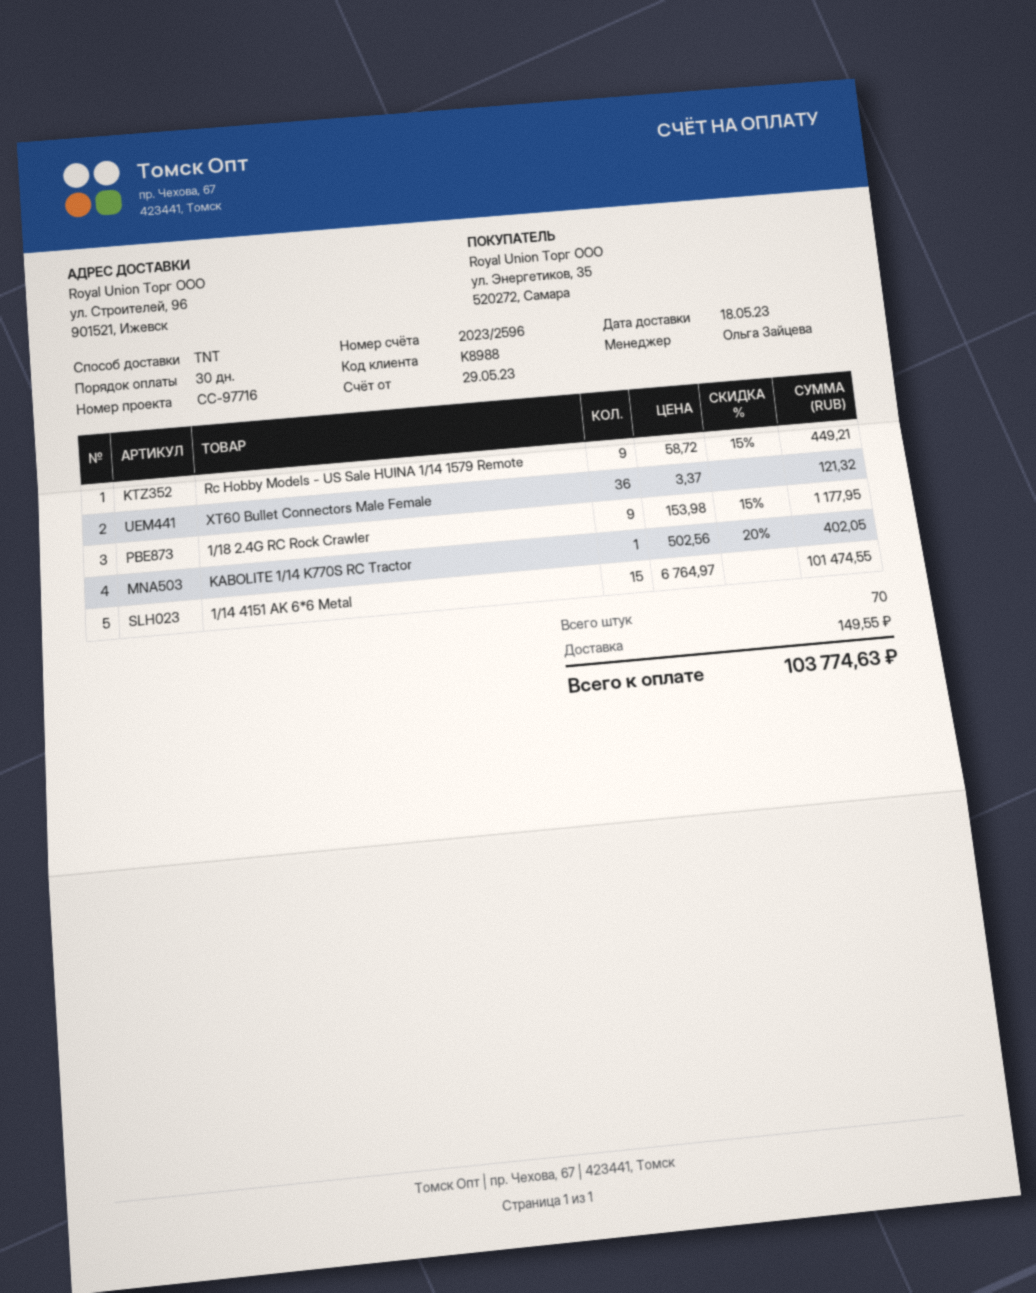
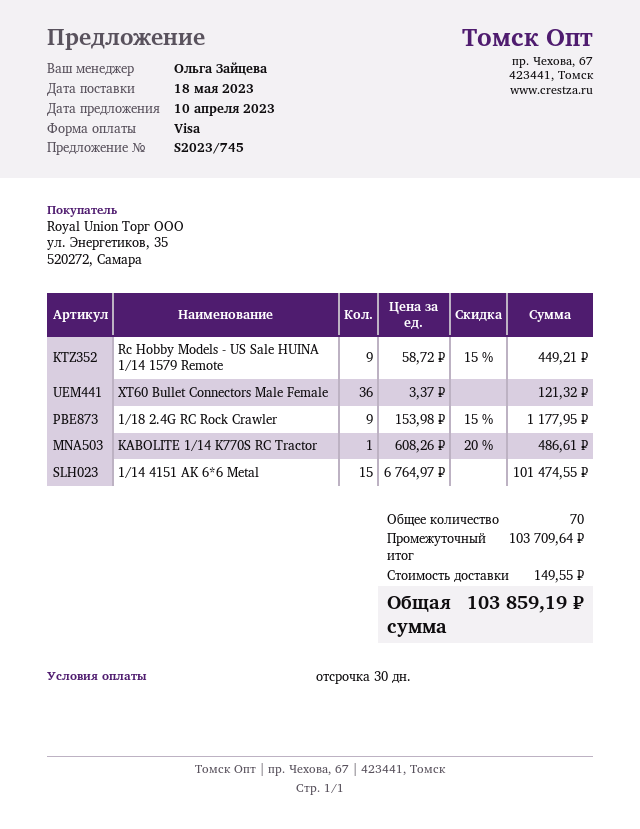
KABOLITE 1/14 K770S RC Tractor: 1 x 502.56 - 20% = 402.05 -> 1 x 608.26 - 20% = 486.61
total: 103774.63 -> 103859.19

